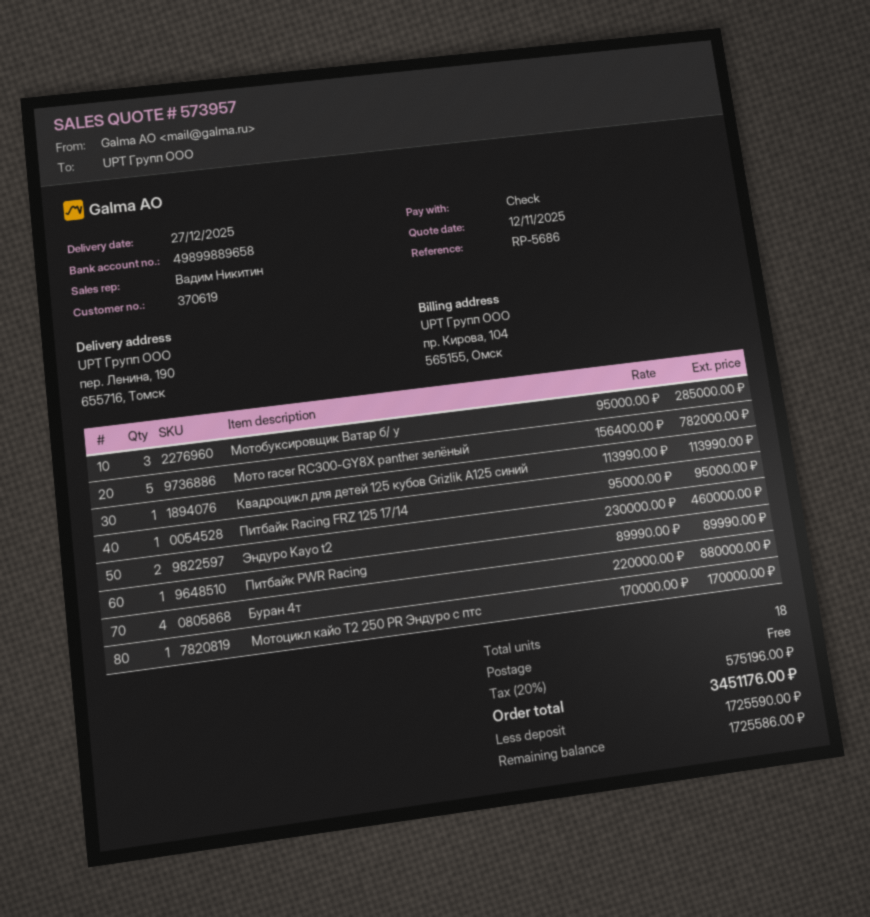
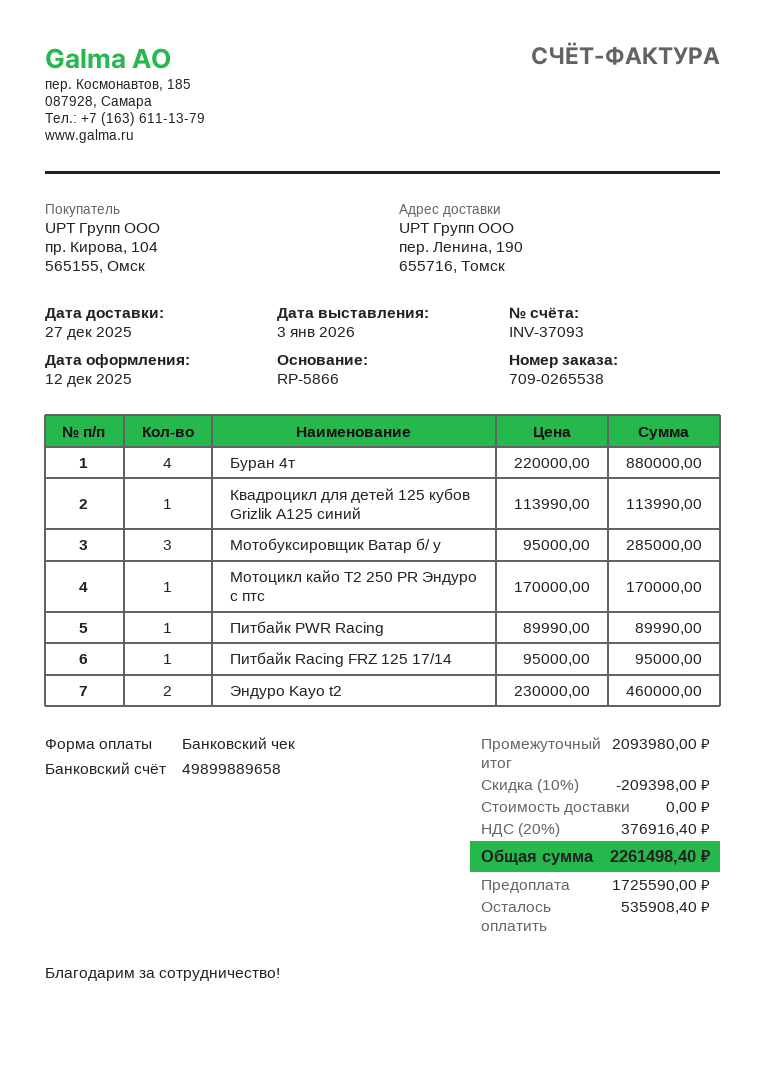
reference: RP-5686 -> RP-5866
Мото racer RC300-GY8X panther зелёный: 5 x 156400.00 = 782000.00 -> none
discount: none -> 10% = 209398.00
tax: 20% = 575196.00 -> 20% = 376916.40
total: 3451176.00 -> 2261498.40
balance: 1725586.00 -> 535908.40

